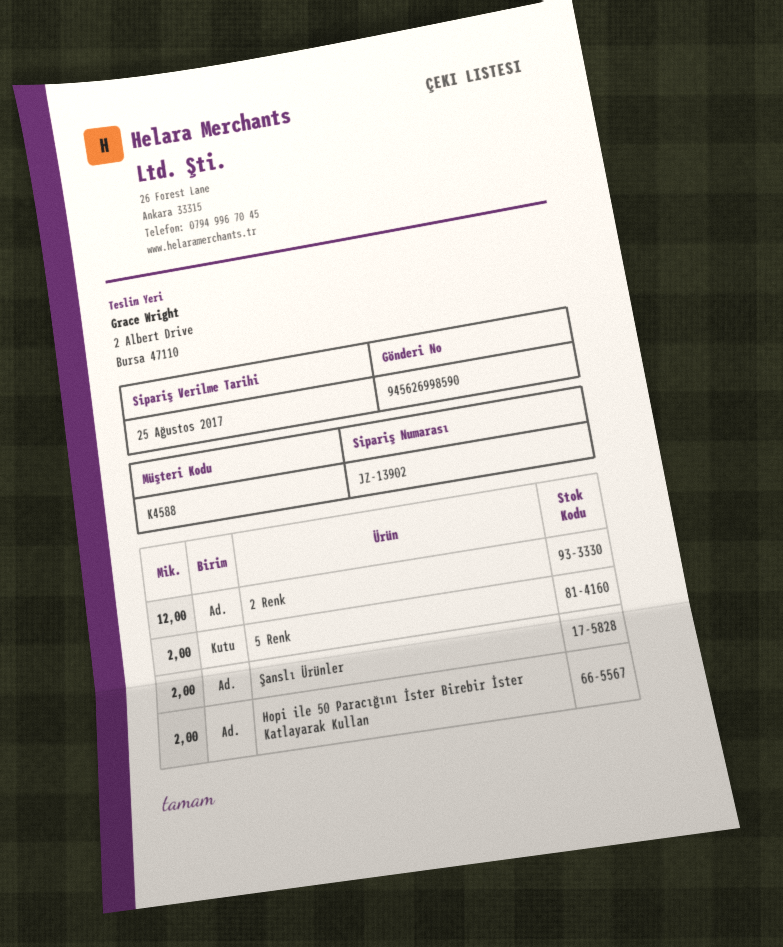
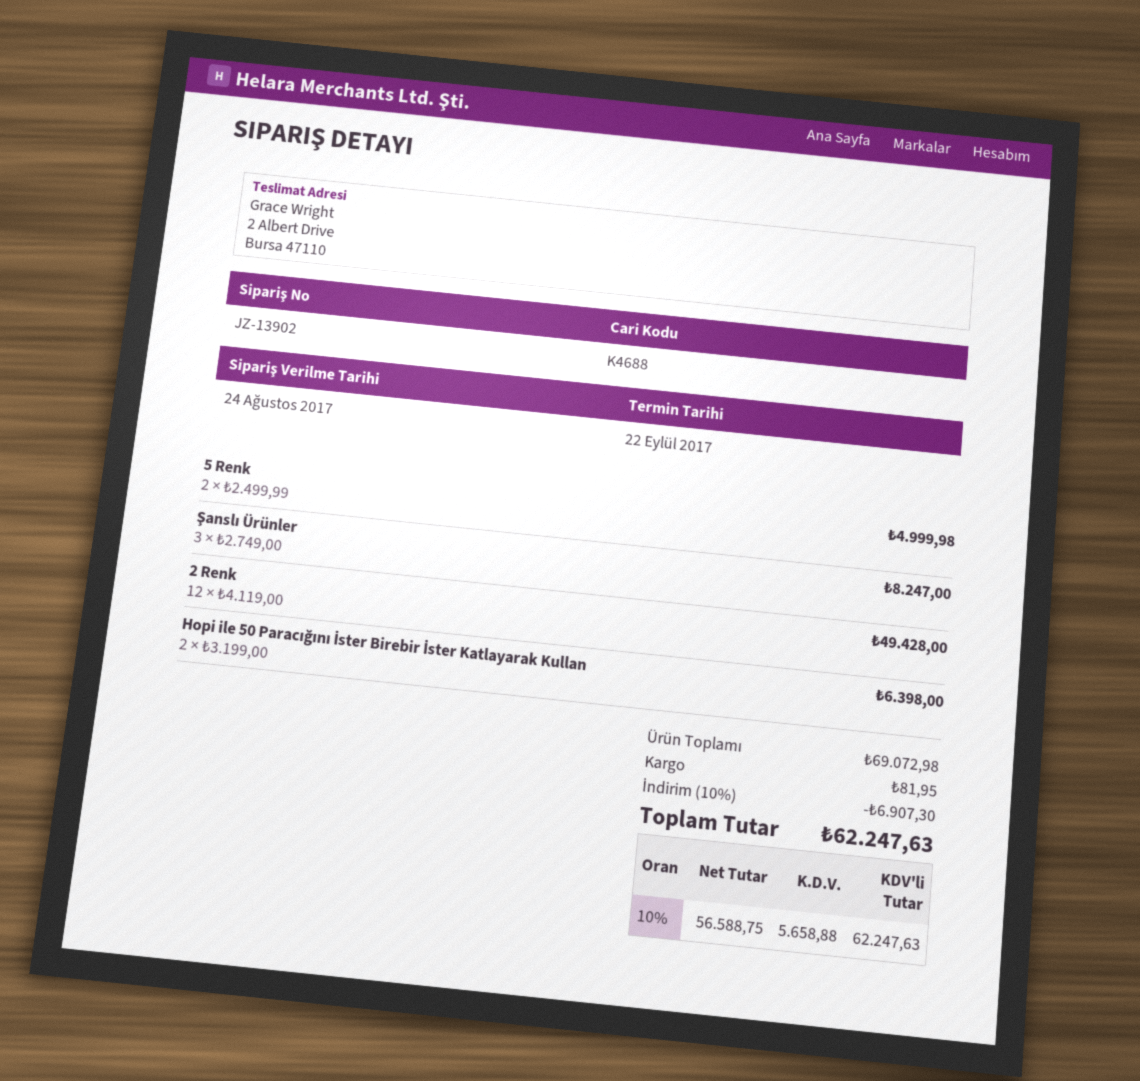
order date: 2017-08-25 -> 2017-08-24
customer number: K4588 -> K4688
Şanslı Ürünler: 2 -> 3

